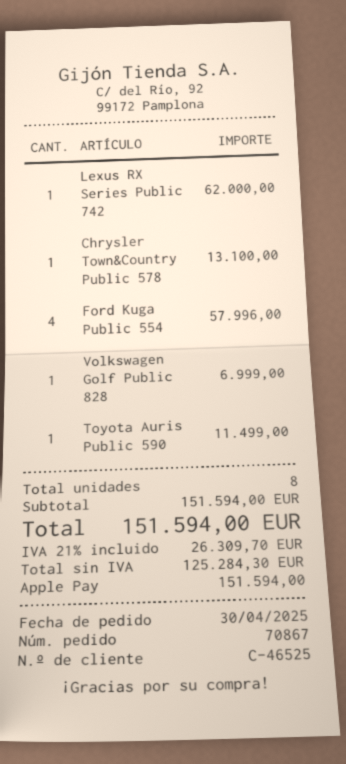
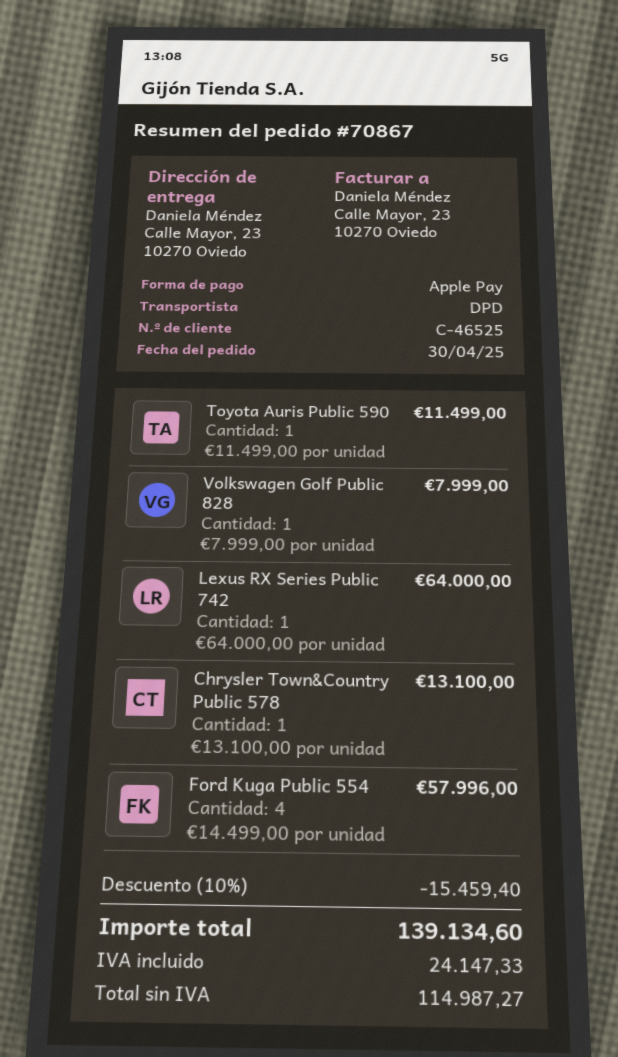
Lexus RX Series Public 742: 1 for 62000.00 -> 1 for 64000.00
Volkswagen Golf Public 828: 1 for 6999.00 -> 1 for 7999.00
discount: none -> 10% = 15459.40
net: 125284.30 -> 114987.27
tax: 26309.70 -> 24147.33
total: 151594.00 -> 139134.60

